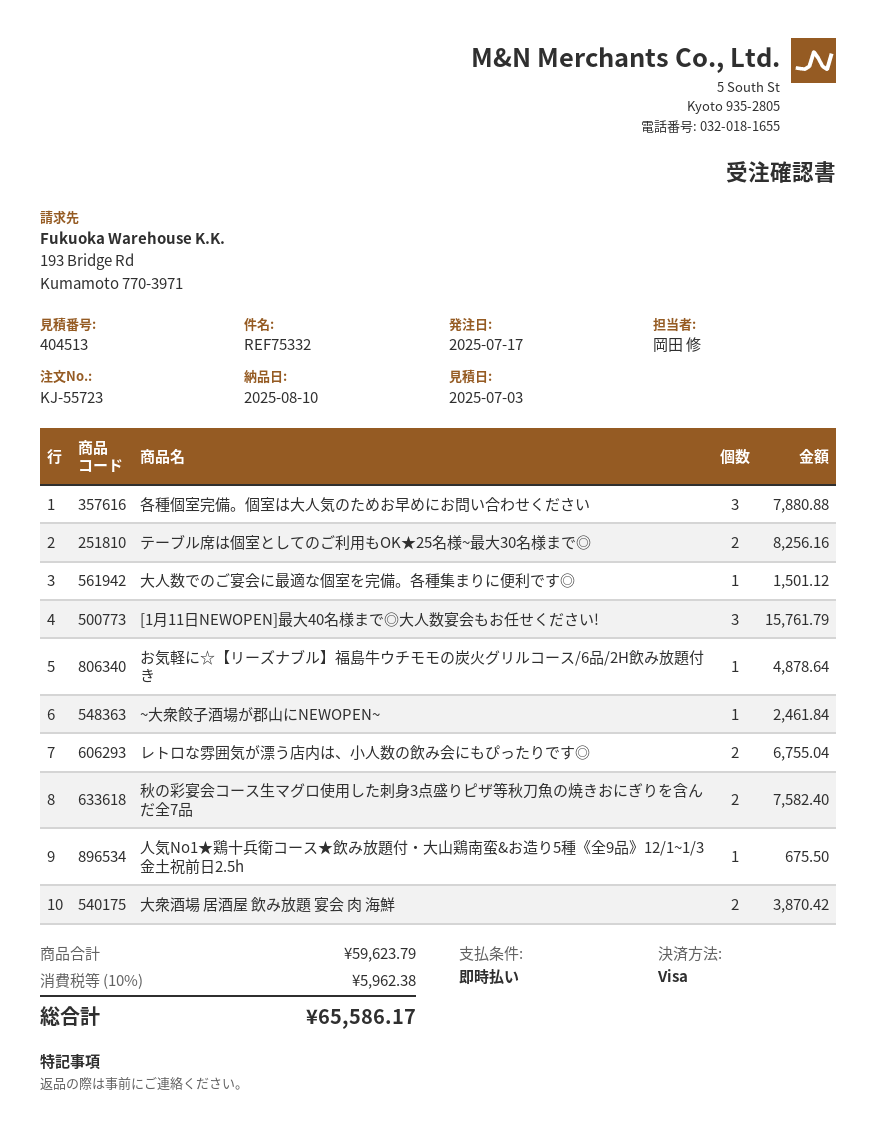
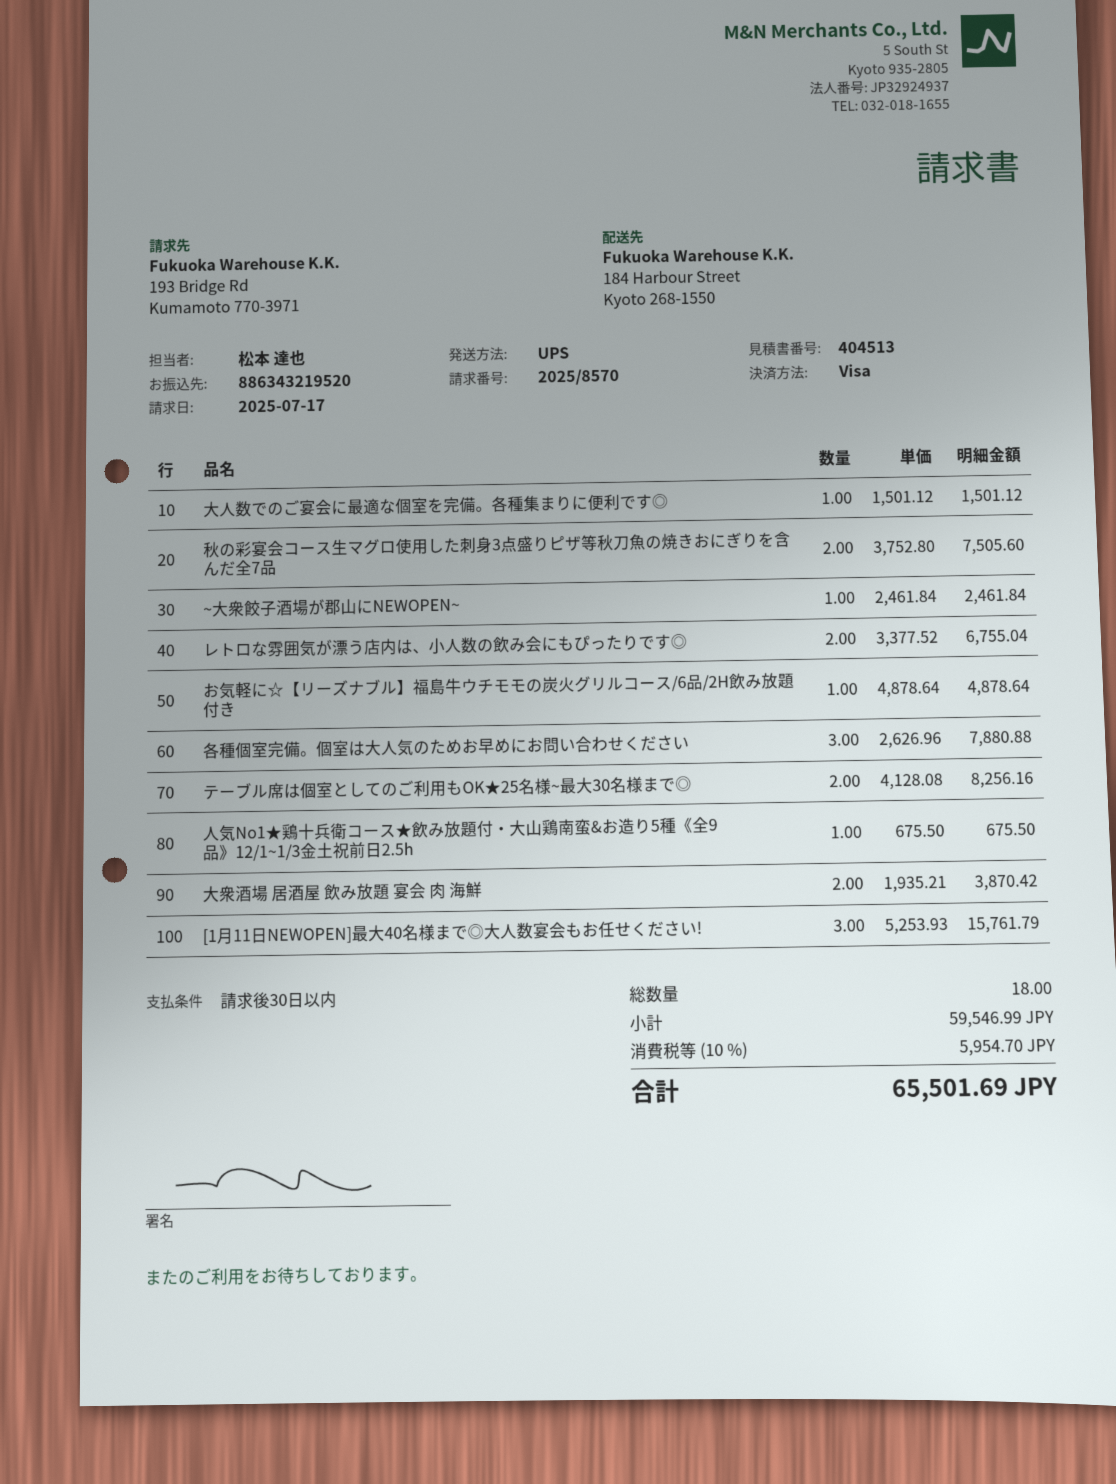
payment terms: on receipt -> 30 days
sales rep: 岡田 修 -> 松本 達也
秋の彩宴会コース生マグロ使用した刺身3点盛りピザ等秋刀魚の焼きおにぎりを含んだ全7品: 2 for 7582.40 -> 2 for 7505.60
subtotal: 59623.79 -> 59546.99
tax: 10% = 5962.38 -> 10% = 5954.70
total: 65586.17 -> 65501.69

